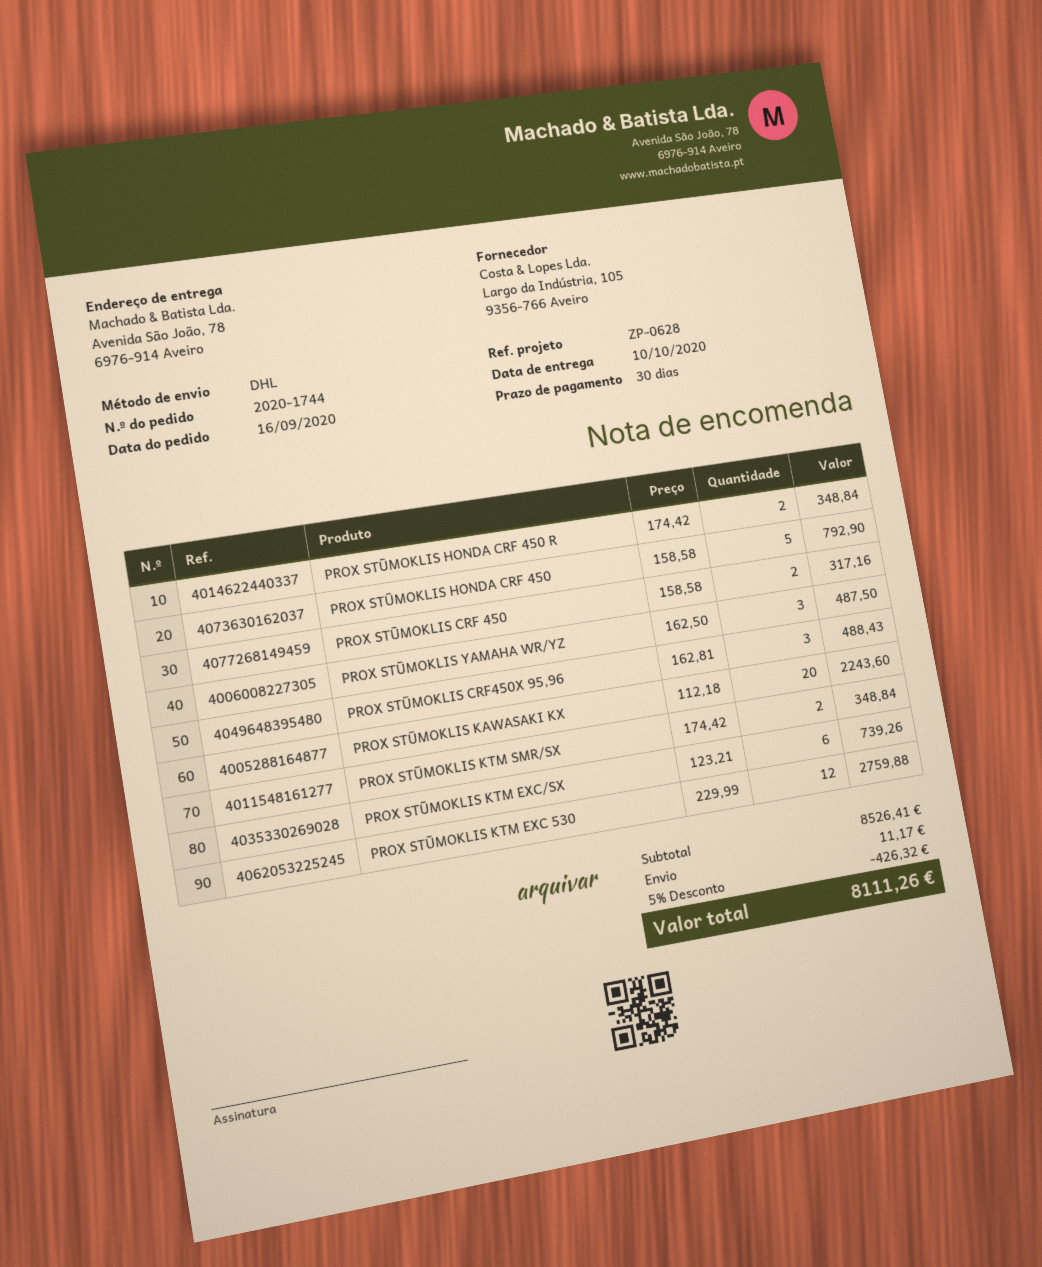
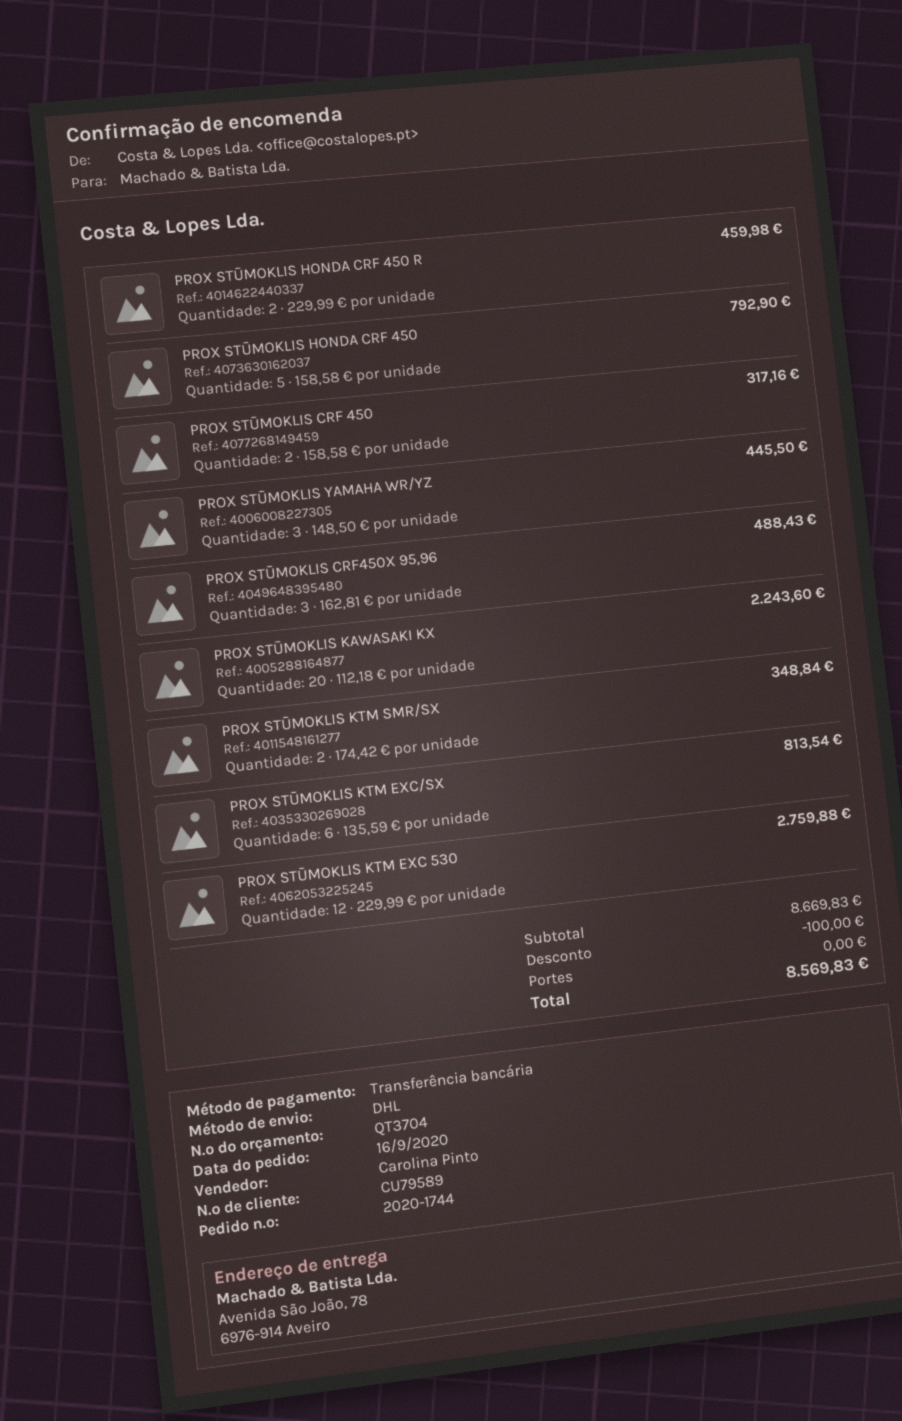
PROX STŪMOKLIS HONDA CRF 450 R: 2 x 174.42 = 348.84 -> 2 x 229.99 = 459.98
PROX STŪMOKLIS YAMAHA WR/YZ: 3 x 162.50 = 487.50 -> 3 x 148.50 = 445.50
PROX STŪMOKLIS KTM EXC/SX: 6 x 123.21 = 739.26 -> 6 x 135.59 = 813.54
subtotal: 8526.41 -> 8669.83
discount: 426.32 -> 100.00
shipping: 11.17 -> 0.00
total: 8111.26 -> 8569.83

